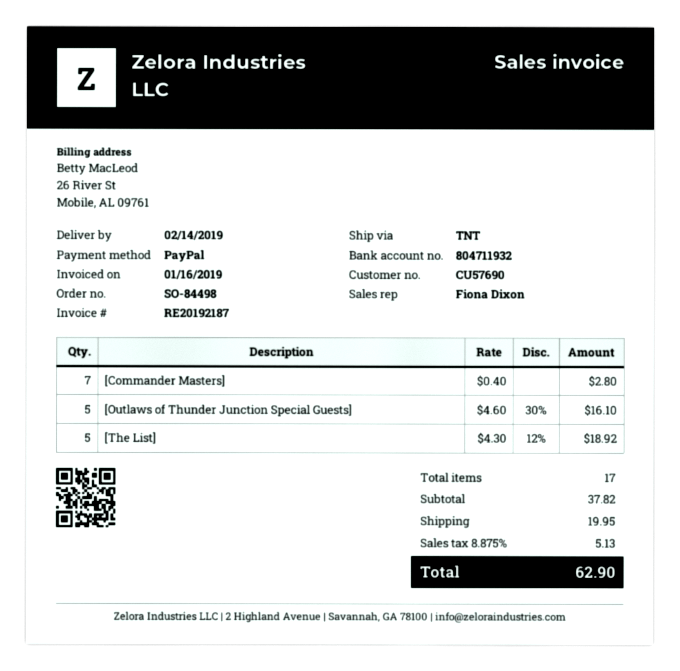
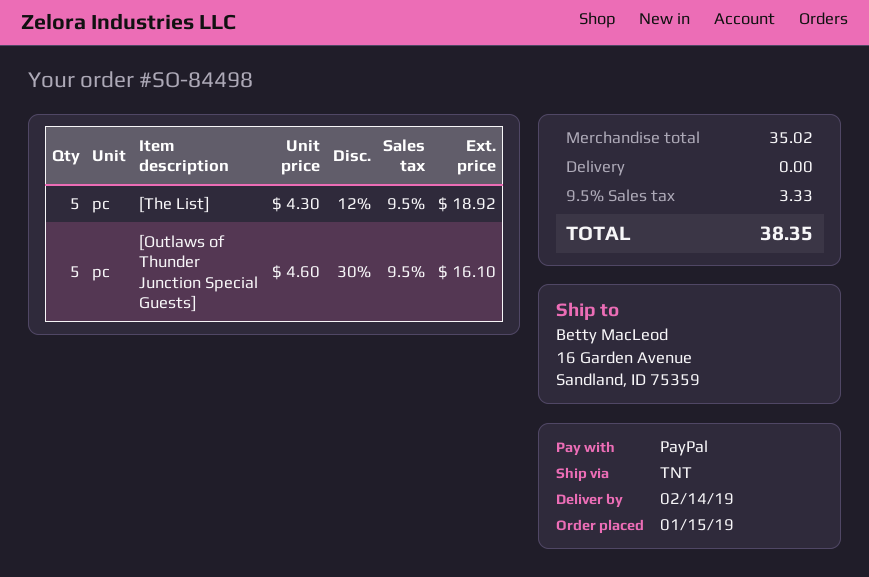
[Commander Masters]: 7 x 0.40 = 2.80 -> none
subtotal: 37.82 -> 35.02
shipping: 19.95 -> 0.00
tax: 8.875% = 5.13 -> 9.5% = 3.33
total: 62.90 -> 38.35

